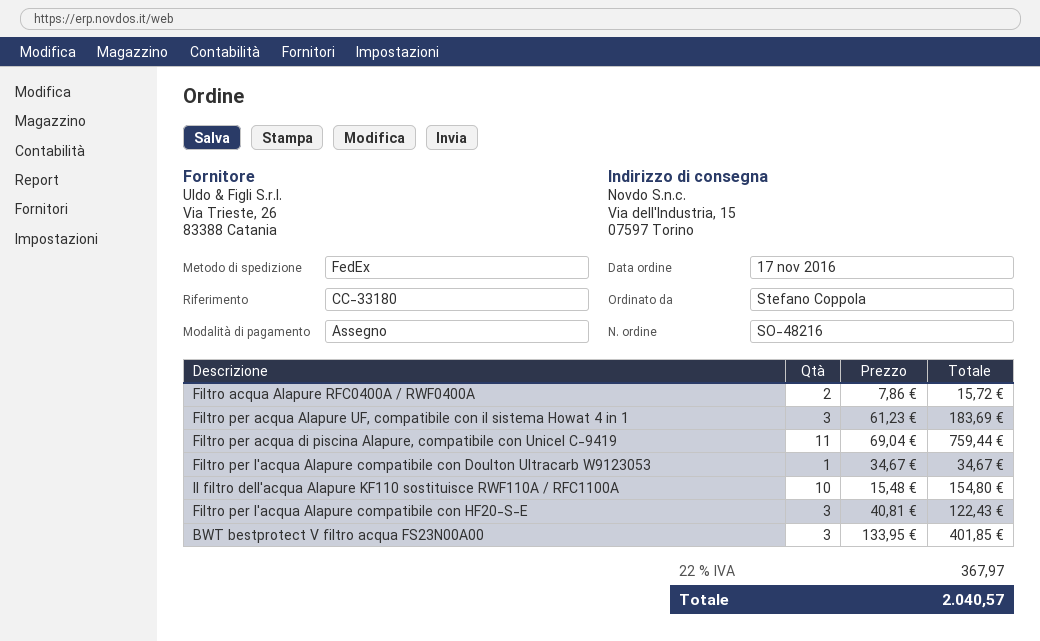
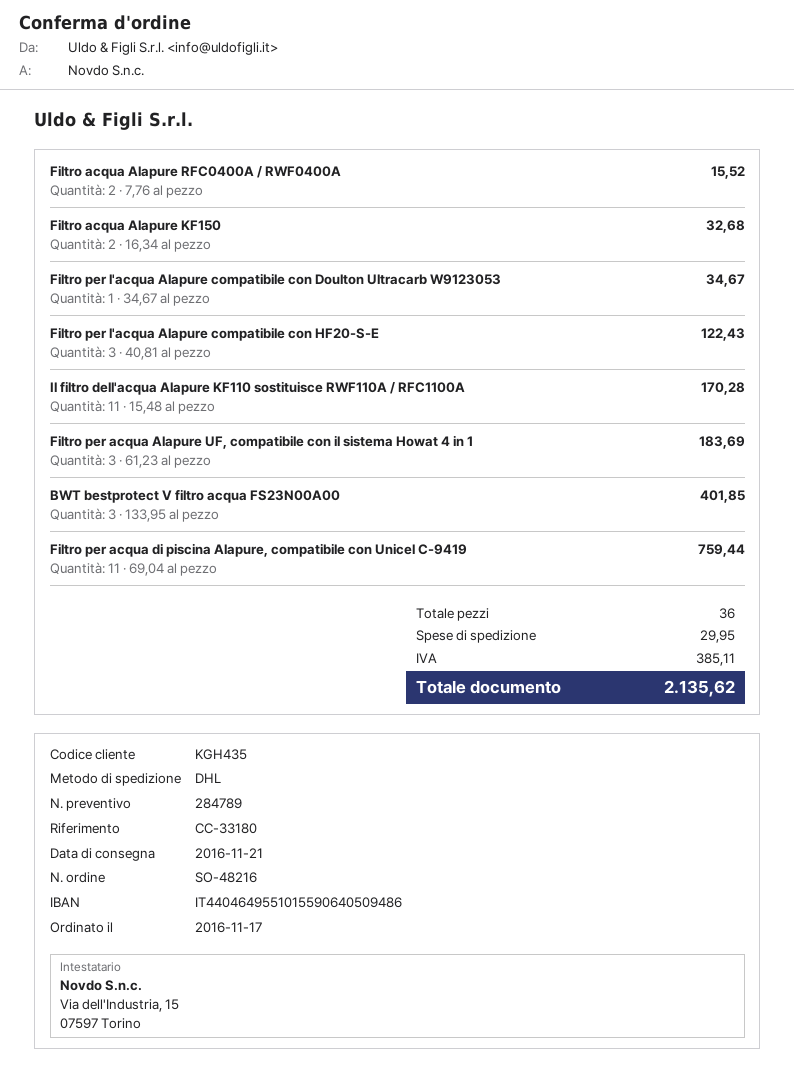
shipping method: FedEx -> DHL
Filtro acqua Alapure RFC0400A / RWF0400A: 2 x 7.86 = 15.72 -> 2 x 7.76 = 15.52
Il filtro dell'acqua Alapure KF110 sostituisce RWF110A / RFC1100A: 10 x 15.48 = 154.80 -> 11 x 15.48 = 170.28
Filtro acqua Alapure KF150: none -> 2 x 16.34 = 32.68
shipping: none -> 29.95
tax: 367.97 -> 385.11
total: 2040.57 -> 2135.62

